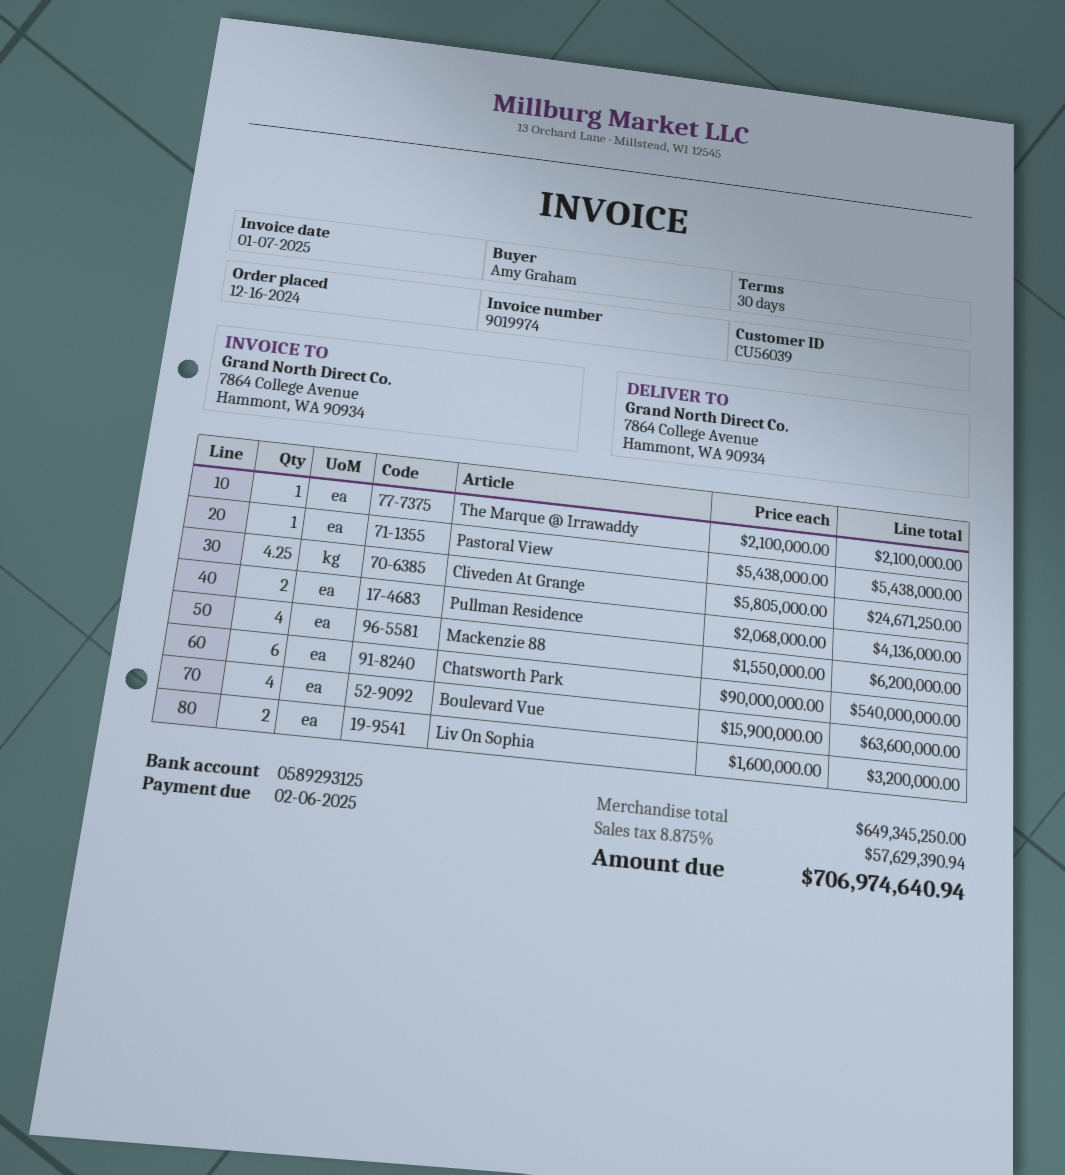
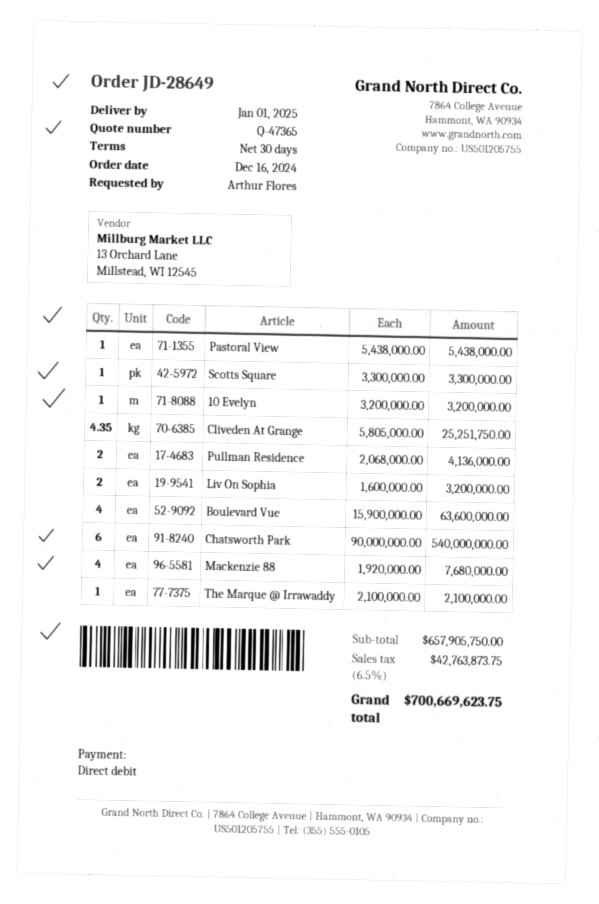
ordered by: Amy Graham -> Arthur Flores
Cliveden At Grange: 4.25 x 5805000.00 = 24671250.00 -> 4.35 x 5805000.00 = 25251750.00
Mackenzie 88: 4 x 1550000.00 = 6200000.00 -> 4 x 1920000.00 = 7680000.00
Scotts Square: none -> 1 x 3300000.00 = 3300000.00
10 Evelyn: none -> 1 x 3200000.00 = 3200000.00
subtotal: 649345250.00 -> 657905750.00
tax: 8.875% = 57629390.94 -> 6.5% = 42763873.75
total: 706974640.94 -> 700669623.75

